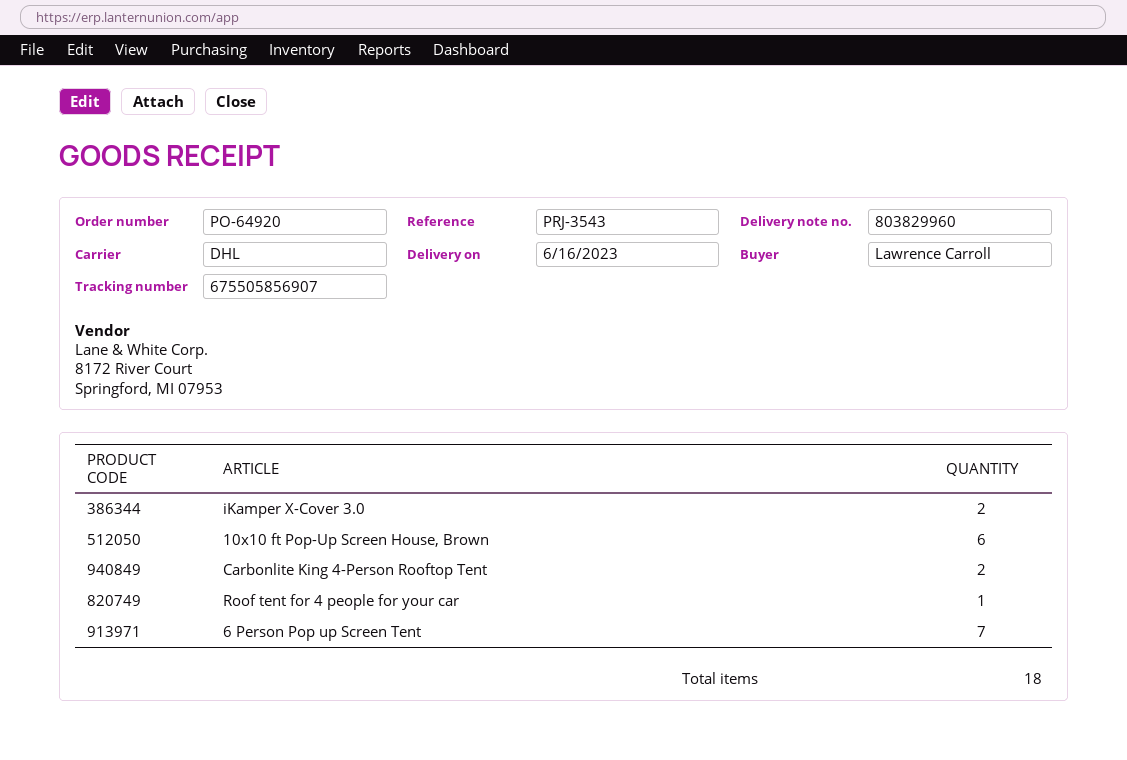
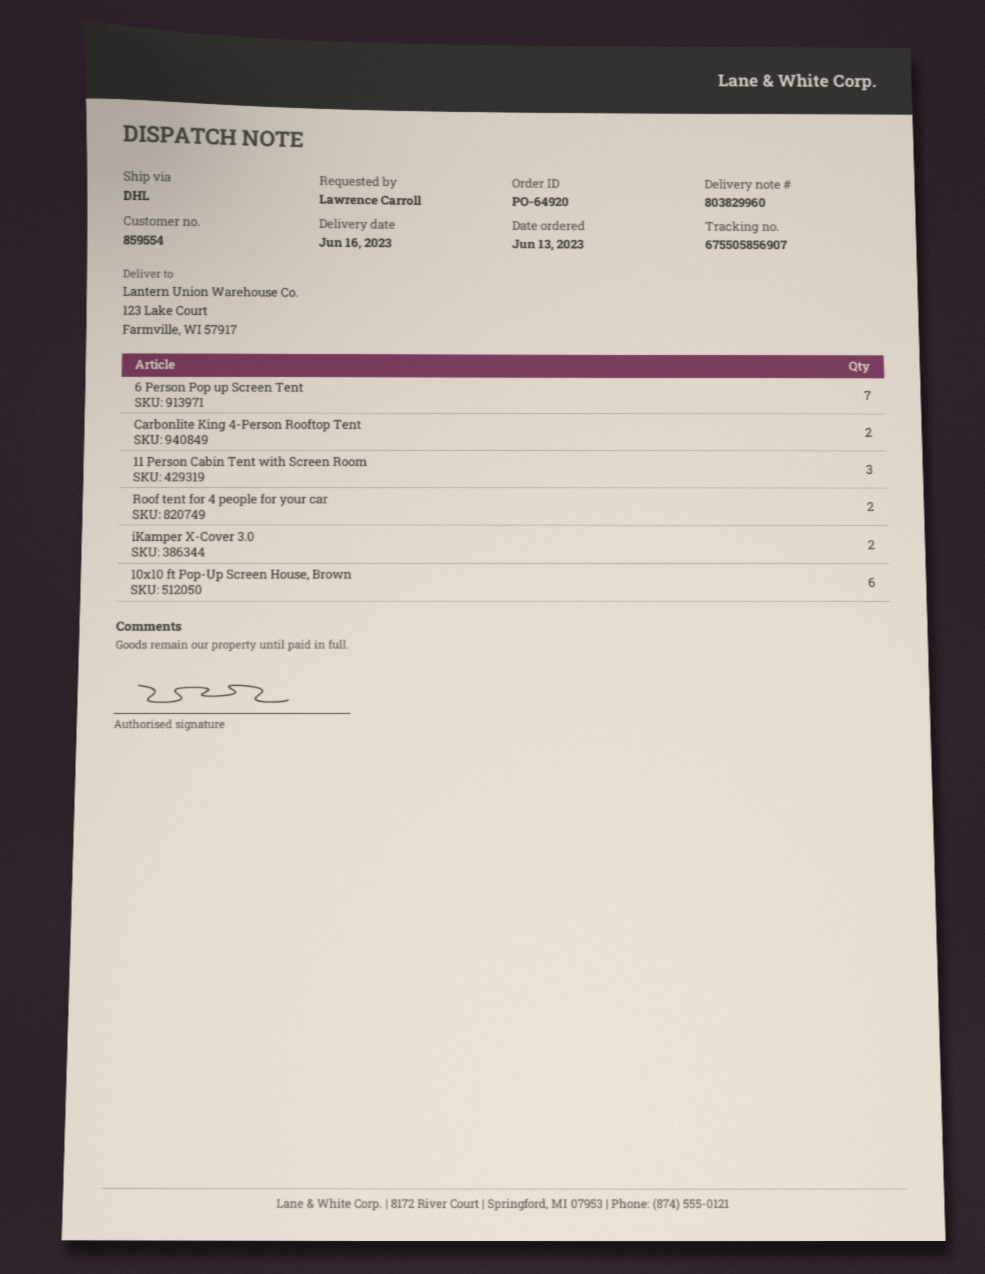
Roof tent for 4 people for your car: 1 -> 2
11 Person Cabin Tent with Screen Room: none -> 3

